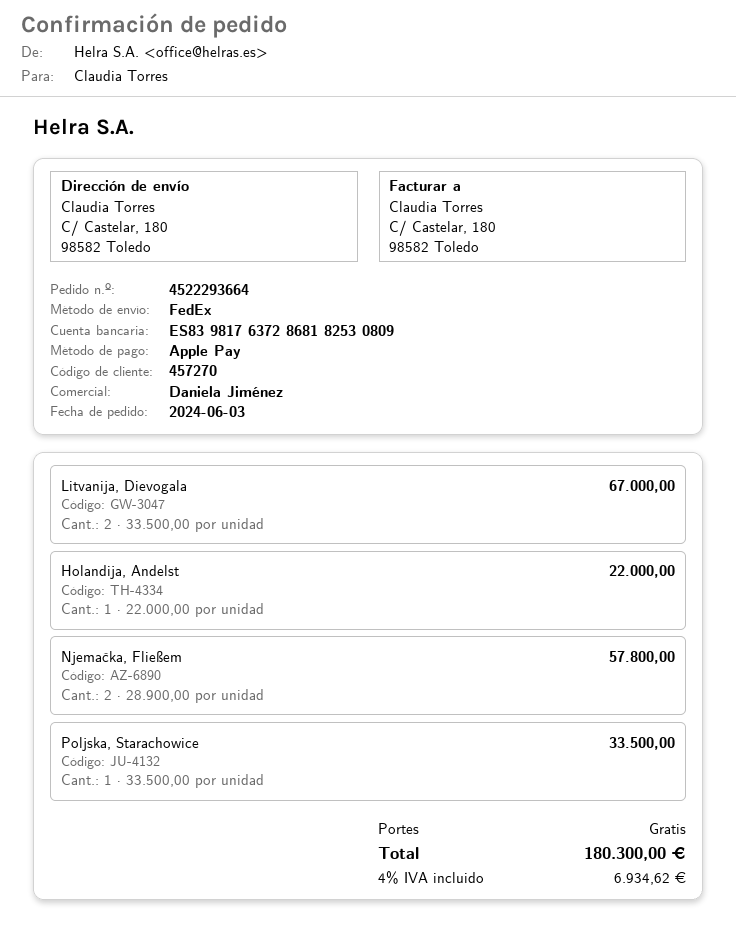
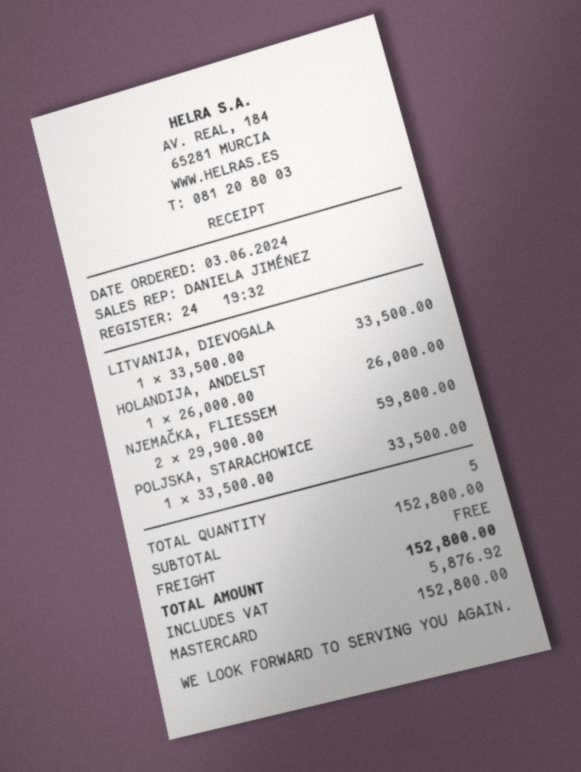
payment method: Apple Pay -> Mastercard
Litvanija, Dievogala: 2 x 33500.00 = 67000.00 -> 1 x 33500.00 = 33500.00
Holandija, Andelst: 1 x 22000.00 = 22000.00 -> 1 x 26000.00 = 26000.00
Njemačka, Fließem: 2 x 28900.00 = 57800.00 -> 2 x 29900.00 = 59800.00
tax: 6934.62 -> 5876.92
total: 180300.00 -> 152800.00

